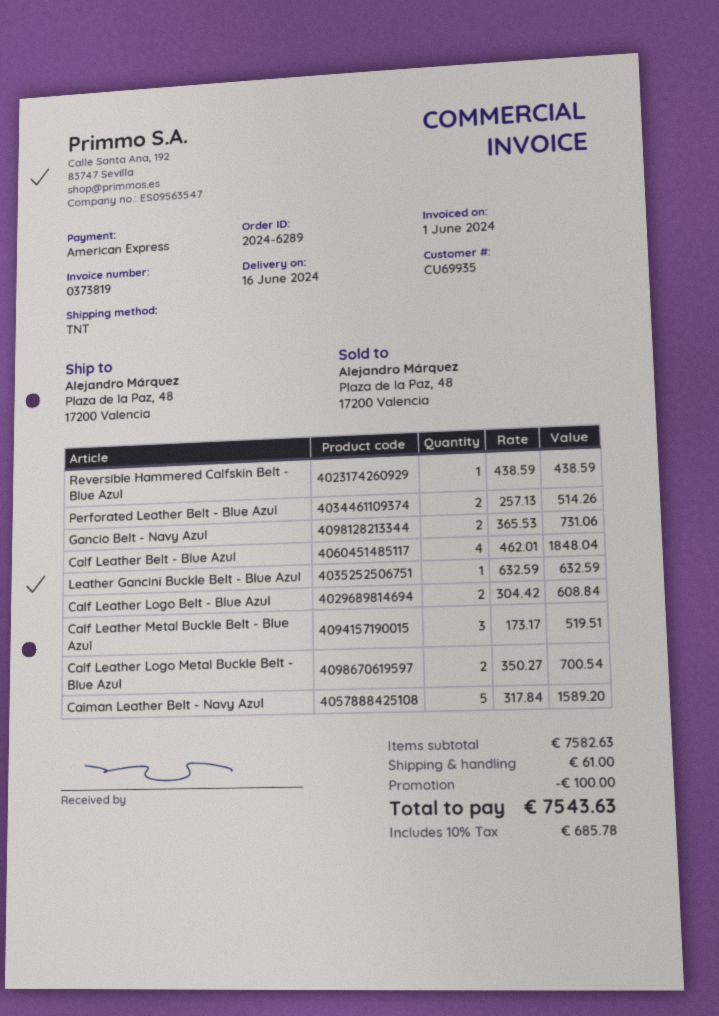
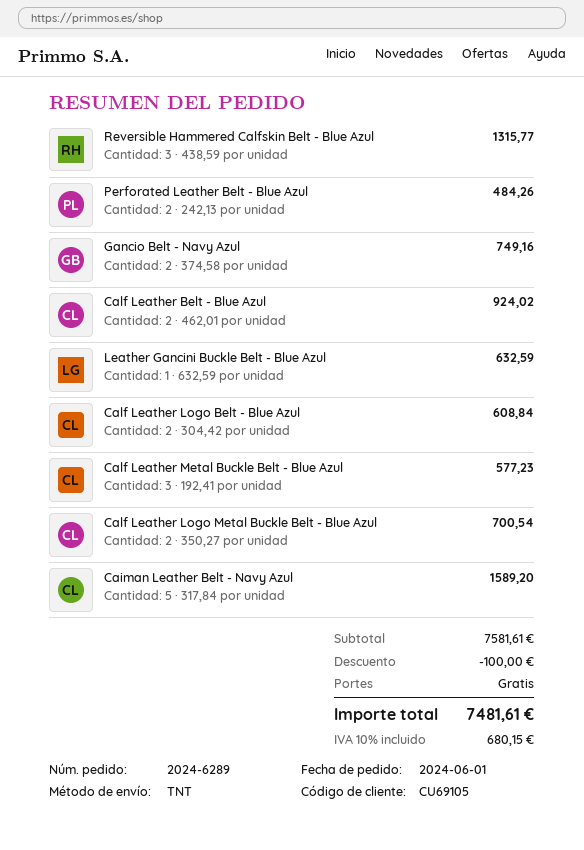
customer number: CU69935 -> CU69105
Reversible Hammered Calfskin Belt - Blue Azul: 1 x 438.59 = 438.59 -> 3 x 438.59 = 1315.77
Perforated Leather Belt - Blue Azul: 2 x 257.13 = 514.26 -> 2 x 242.13 = 484.26
Gancio Belt - Navy Azul: 2 x 365.53 = 731.06 -> 2 x 374.58 = 749.16
Calf Leather Belt - Blue Azul: 4 x 462.01 = 1848.04 -> 2 x 462.01 = 924.02
Calf Leather Metal Buckle Belt - Blue Azul: 3 x 173.17 = 519.51 -> 3 x 192.41 = 577.23
subtotal: 7582.63 -> 7581.61
shipping: 61.00 -> 0.00
tax: 10% = 685.78 -> 10% = 680.15
total: 7543.63 -> 7481.61

